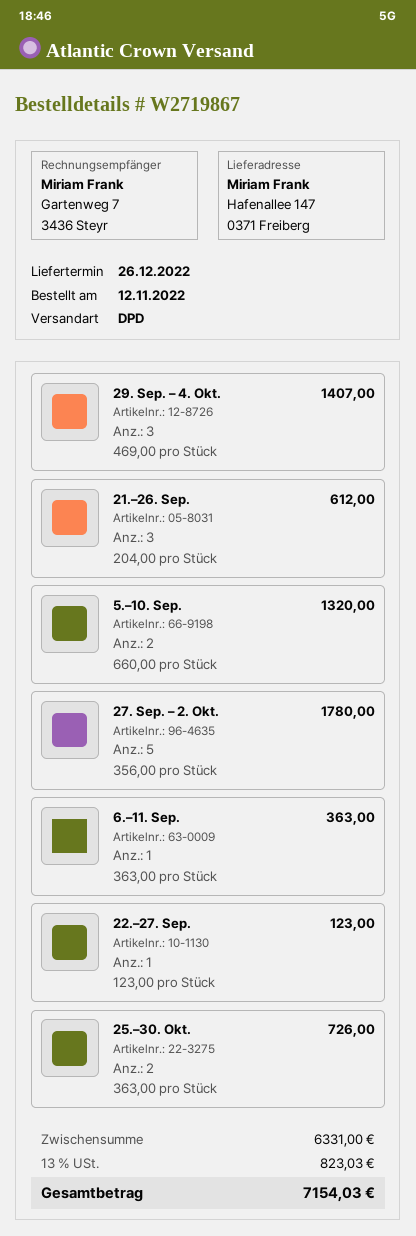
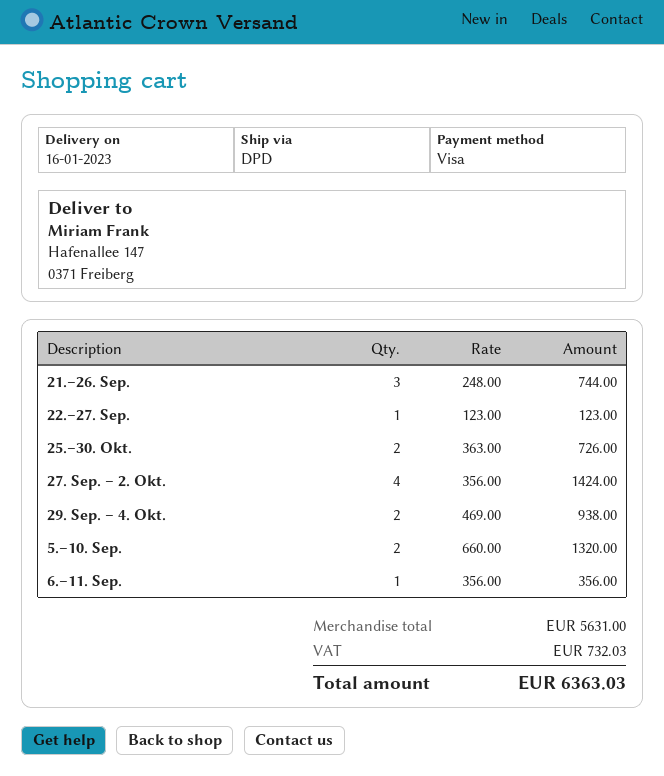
delivery date: 2022-12-26 -> 2023-01-16
29. Sep. – 4. Okt.: 3 x 469.00 = 1407.00 -> 2 x 469.00 = 938.00
21.–26. Sep.: 3 x 204.00 = 612.00 -> 3 x 248.00 = 744.00
27. Sep. – 2. Okt.: 5 x 356.00 = 1780.00 -> 4 x 356.00 = 1424.00
6.–11. Sep.: 1 x 363.00 = 363.00 -> 1 x 356.00 = 356.00
subtotal: 6331.00 -> 5631.00
tax: 823.03 -> 732.03
total: 7154.03 -> 6363.03

